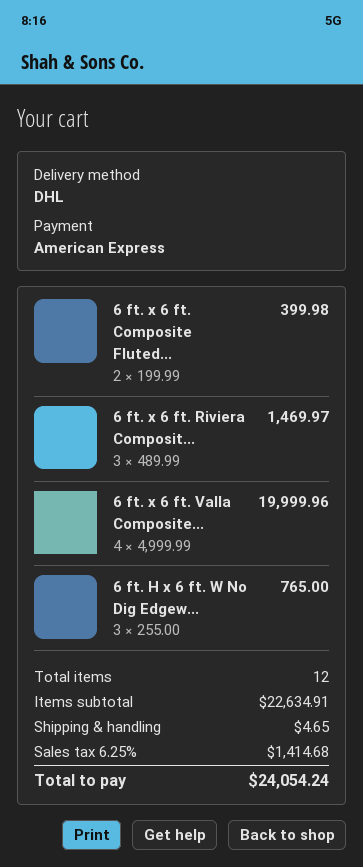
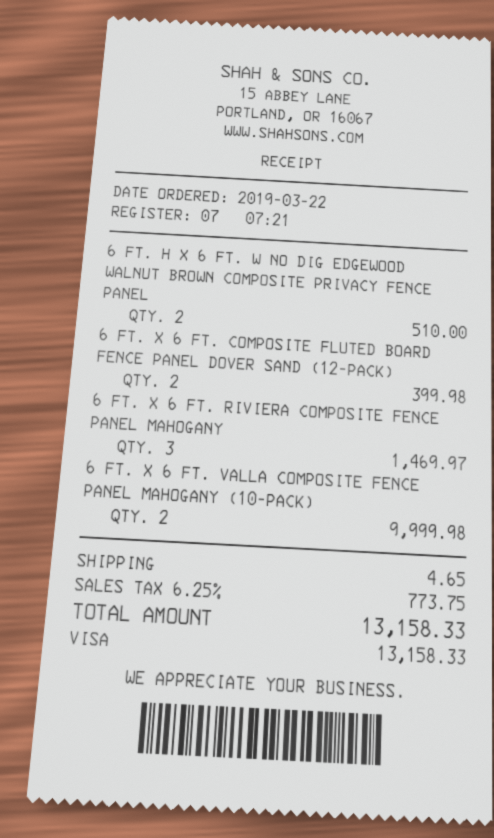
payment method: American Express -> Visa
6 ft. x 6 ft. Valla Composite...: 4 for 19999.96 -> 2 for 9999.98
6 ft. H x 6 ft. W No Dig Edgew...: 3 for 765.00 -> 2 for 510.00
tax: 6.25% = 1414.68 -> 6.25% = 773.75
total: 24054.24 -> 13158.33

